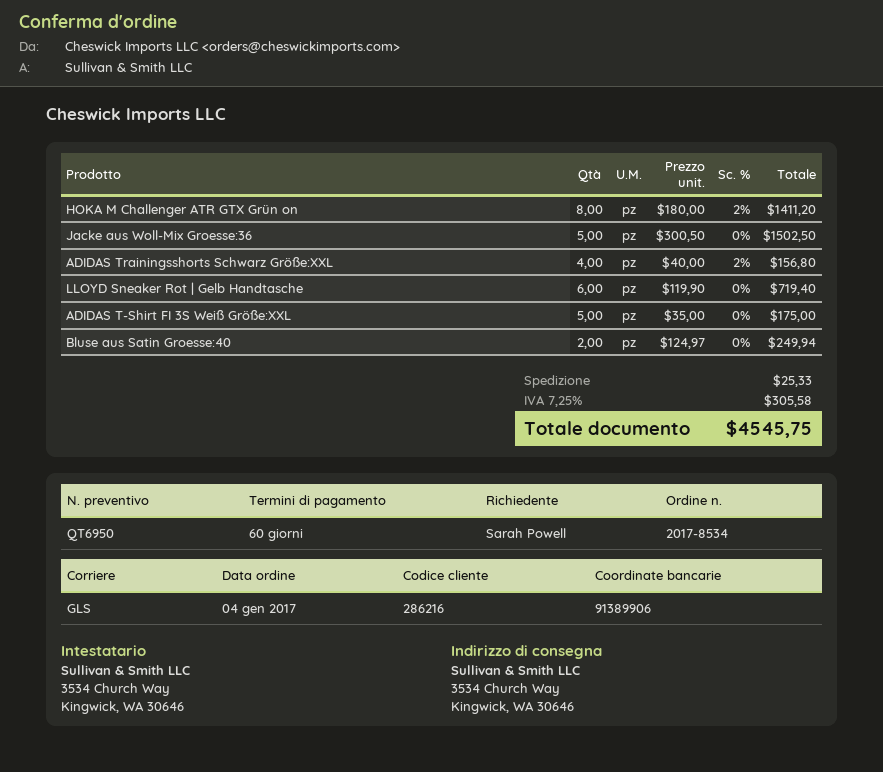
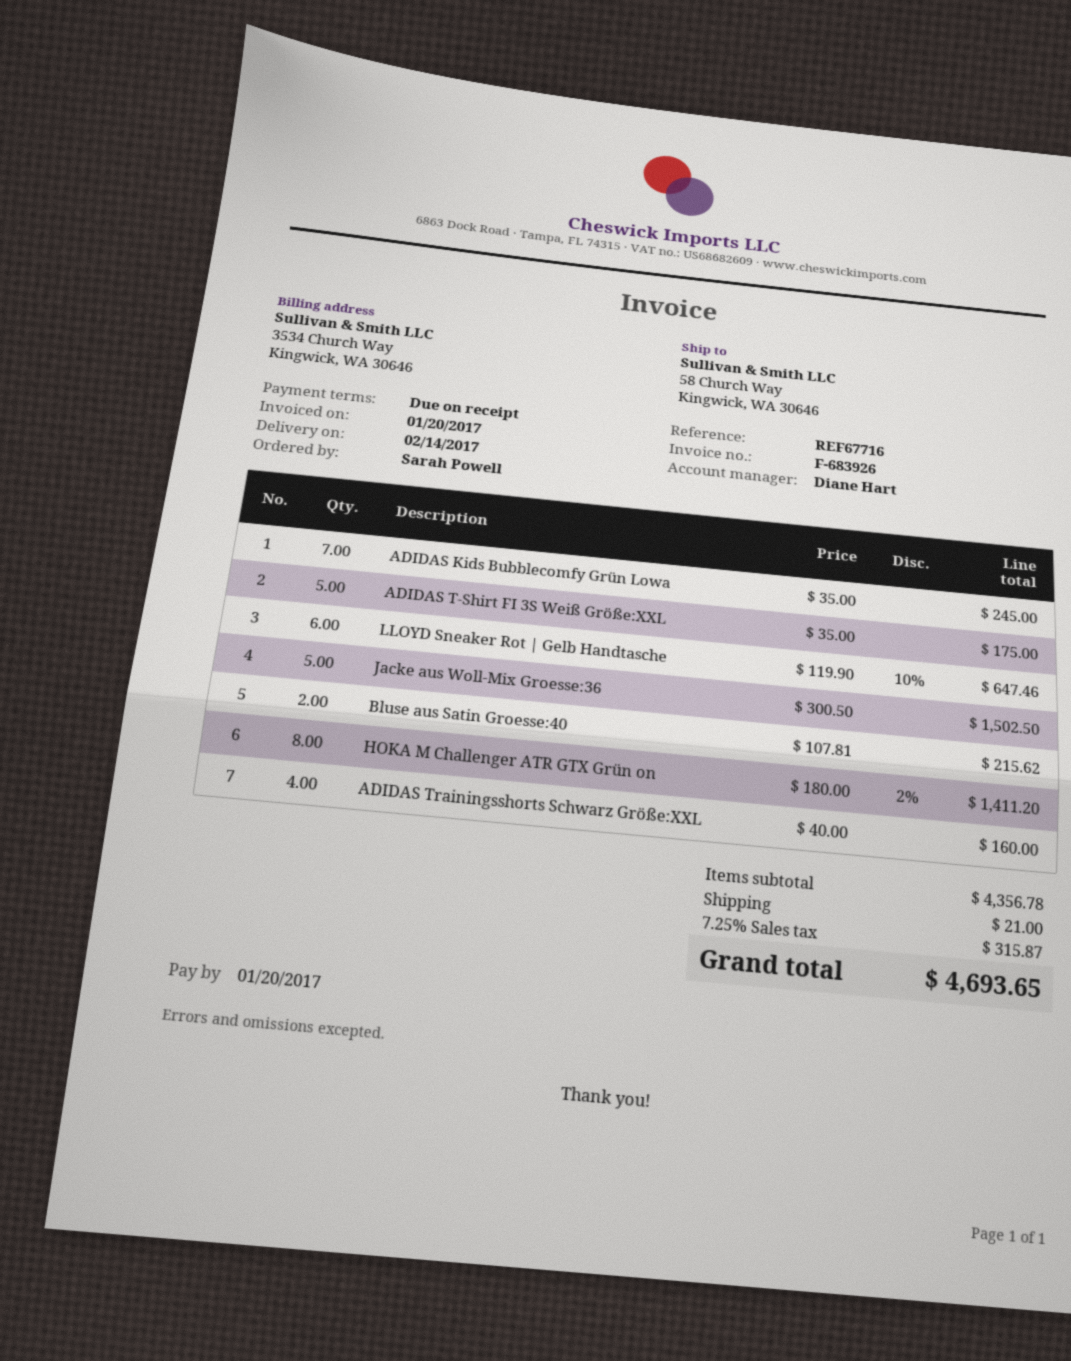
payment terms: 60 days -> on receipt
ship to: 3534 Church Way, Kingwick, WA 30646 -> 58 Church Way, Kingwick, WA 30646
ADIDAS Trainingsshorts Schwarz Größe:XXL: 4 x 40.00 - 2% = 156.80 -> 4 x 40.00 = 160.00
LLOYD Sneaker Rot | Gelb Handtasche: 6 x 119.90 = 719.40 -> 6 x 119.90 - 10% = 647.46
Bluse aus Satin Groesse:40: 2 x 124.97 = 249.94 -> 2 x 107.81 = 215.62
ADIDAS Kids Bubblecomfy Grün Lowa: none -> 7 x 35.00 = 245.00
shipping: 25.33 -> 21.00
tax: 7.25% = 305.58 -> 7.25% = 315.87
total: 4545.75 -> 4693.65

